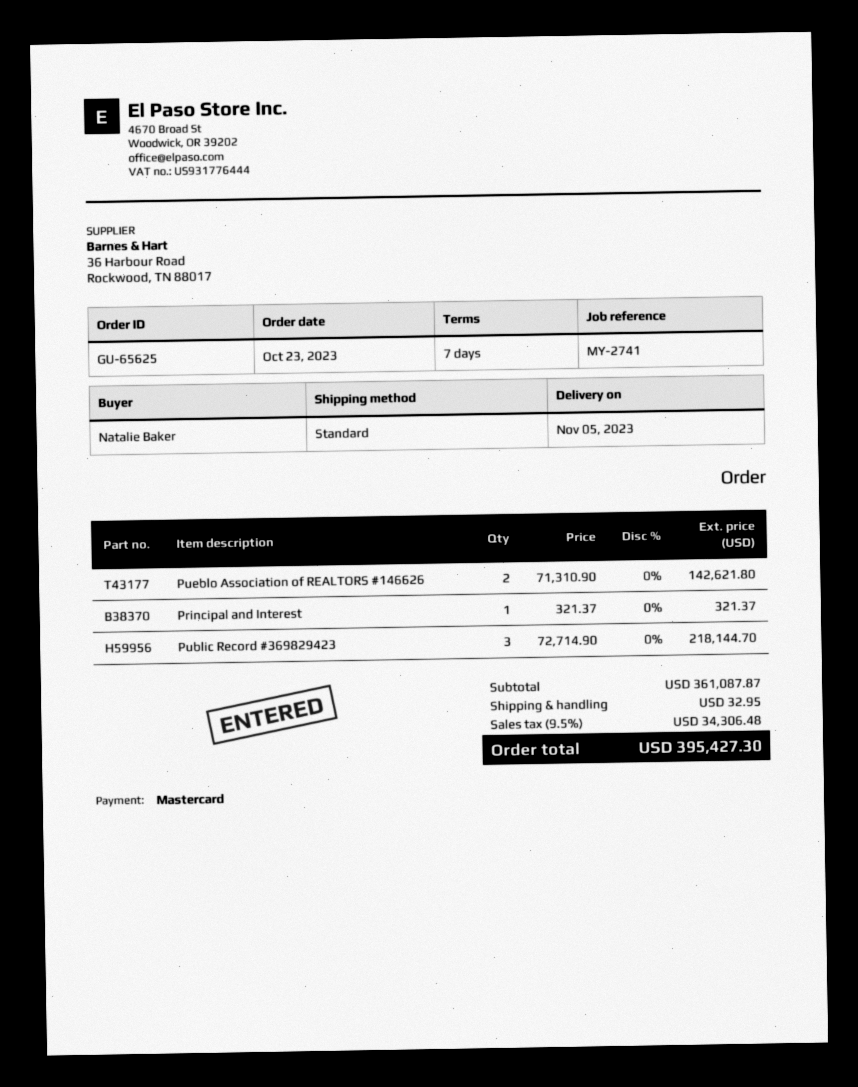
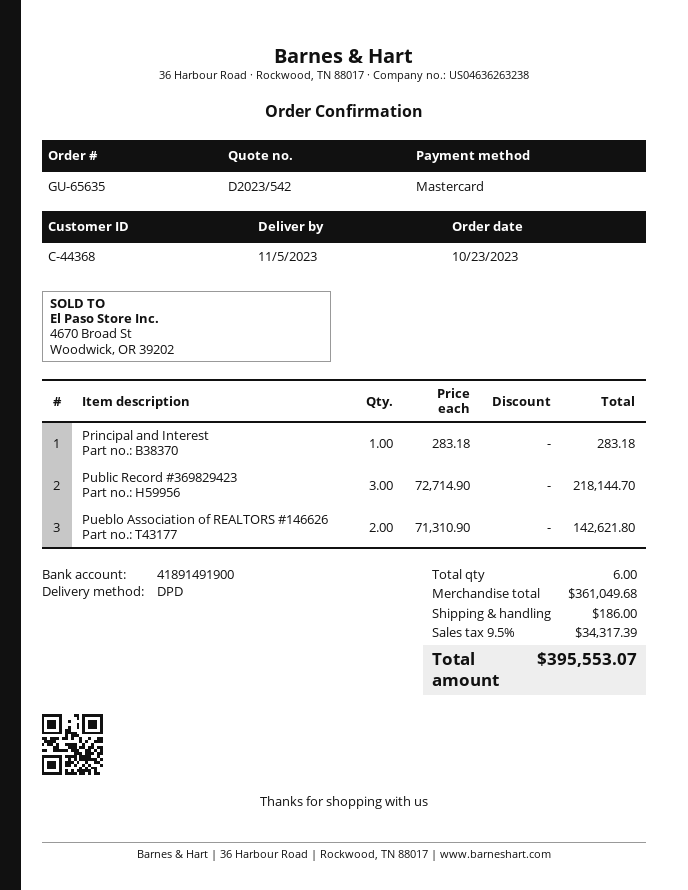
order number: GU-65625 -> GU-65635
shipping method: standard -> DPD
Principal and Interest: 1 x 321.37 = 321.37 -> 1 x 283.18 = 283.18
subtotal: 361087.87 -> 361049.68
shipping: 32.95 -> 186.00
tax: 9.5% = 34306.48 -> 9.5% = 34317.39
total: 395427.30 -> 395553.07

